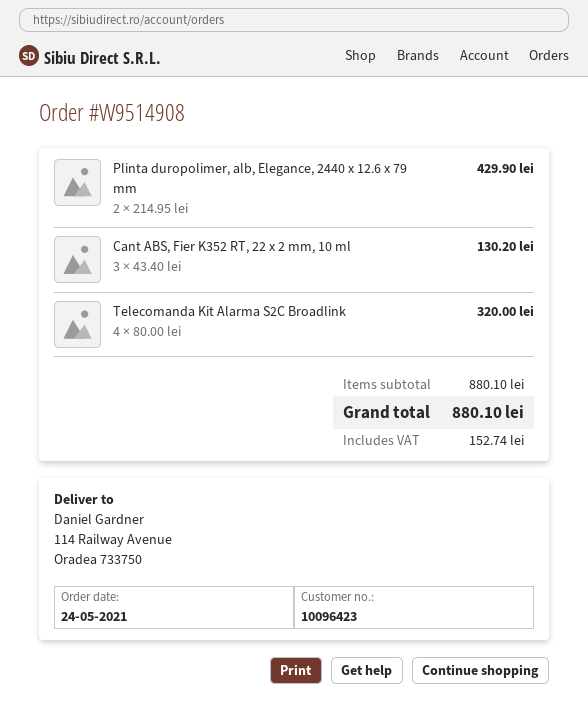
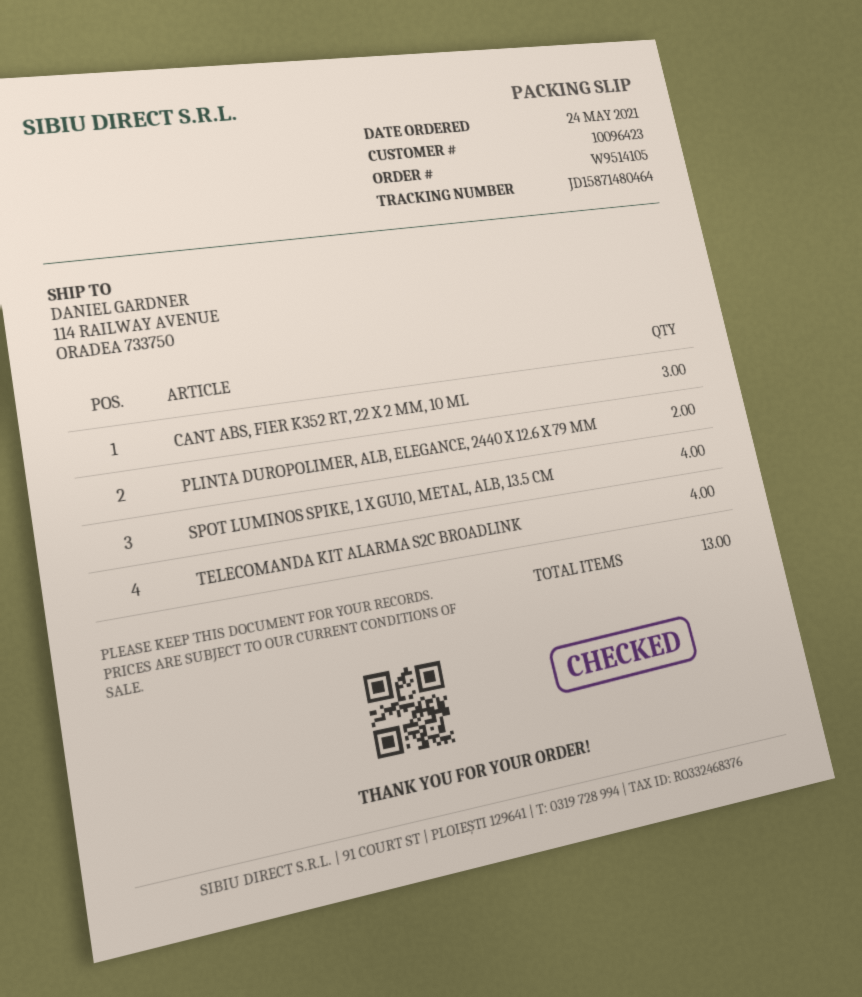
order number: W9514908 -> W9514105
SPOT LUMINOS SPIKE, 1 X GU10, METAL, ALB, 13.5 CM: none -> 4

